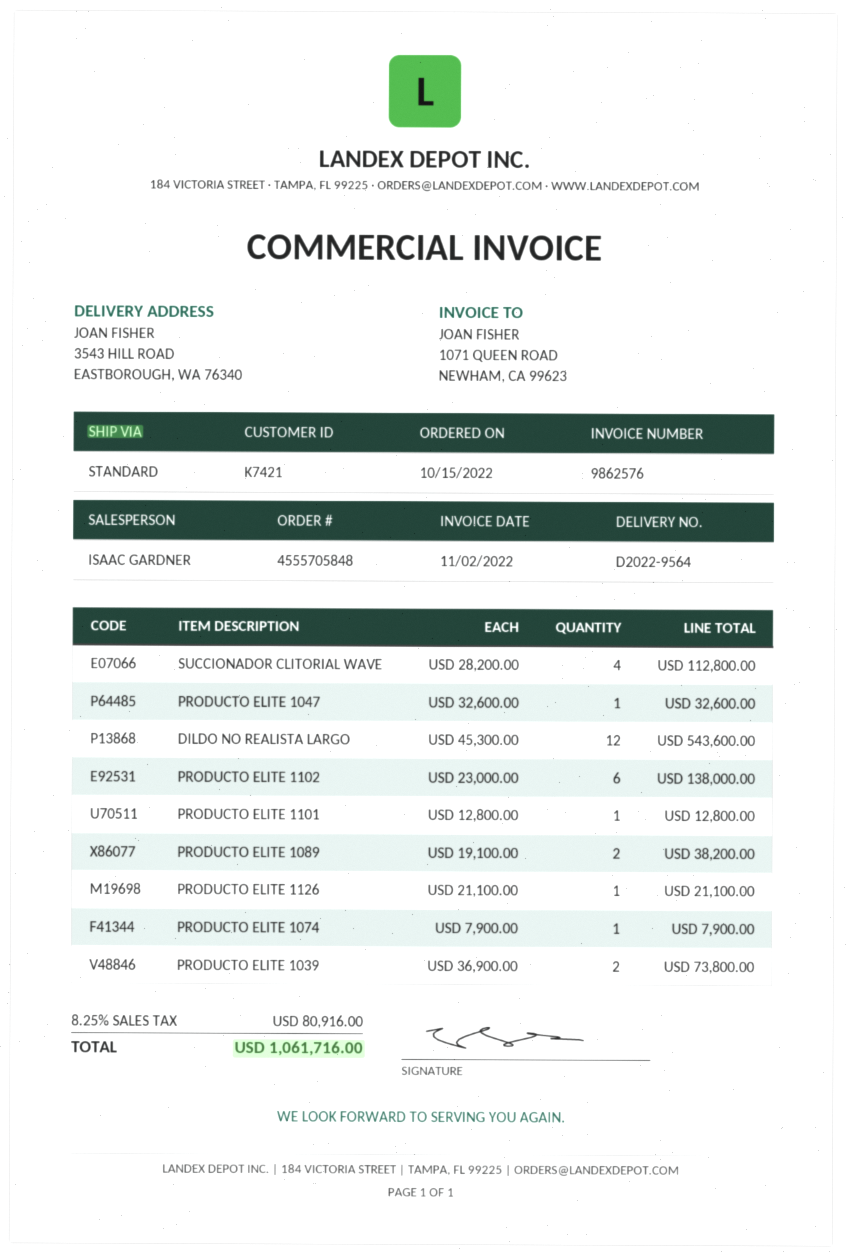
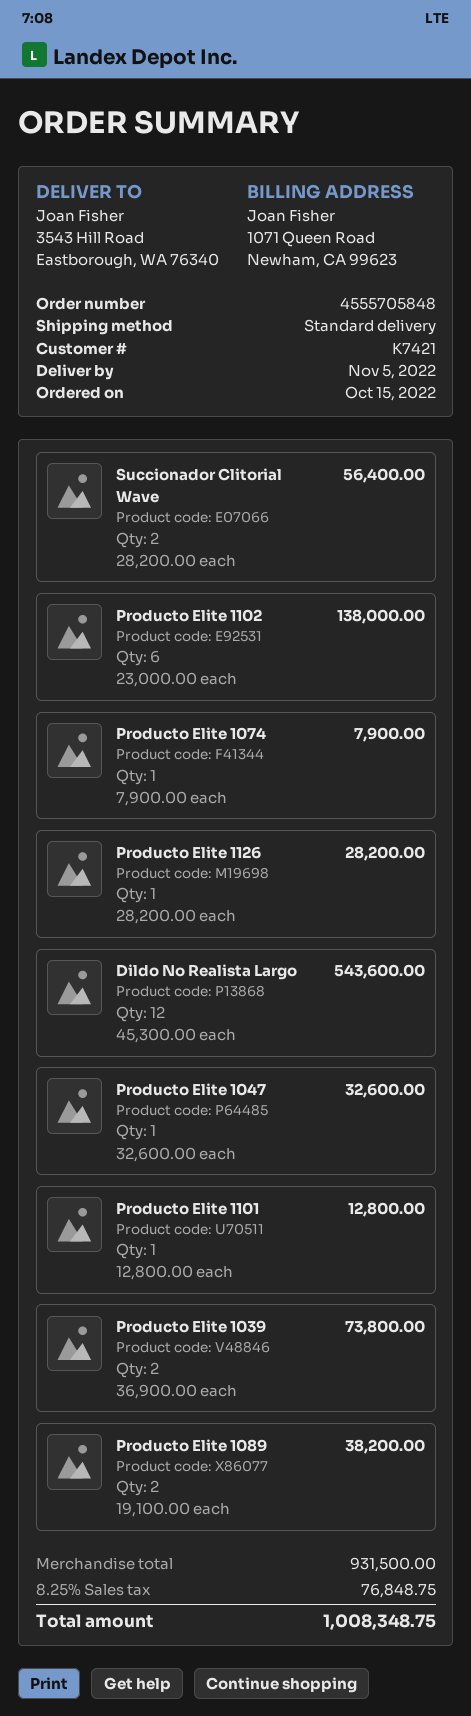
SUCCIONADOR CLITORIAL WAVE: 4 x 28200.00 = 112800.00 -> 2 x 28200.00 = 56400.00
PRODUCTO ELITE 1126: 1 x 21100.00 = 21100.00 -> 1 x 28200.00 = 28200.00
tax: 8.25% = 80916.00 -> 8.25% = 76848.75
total: 1061716.00 -> 1008348.75

